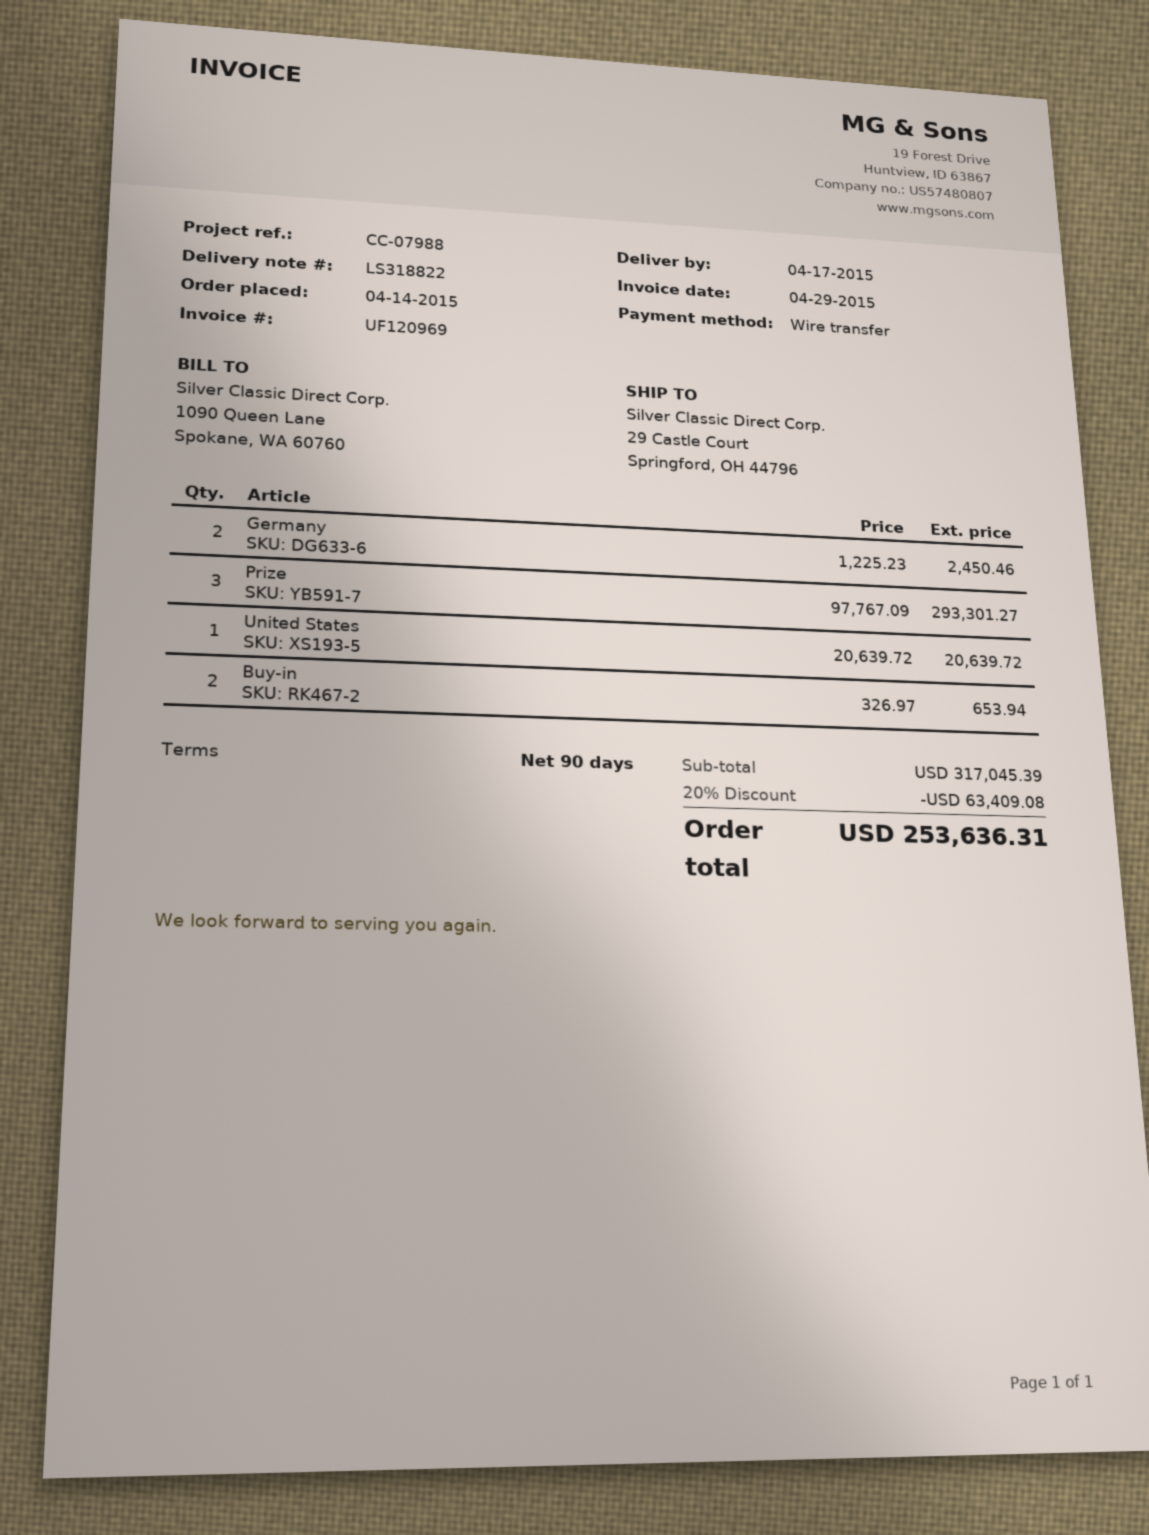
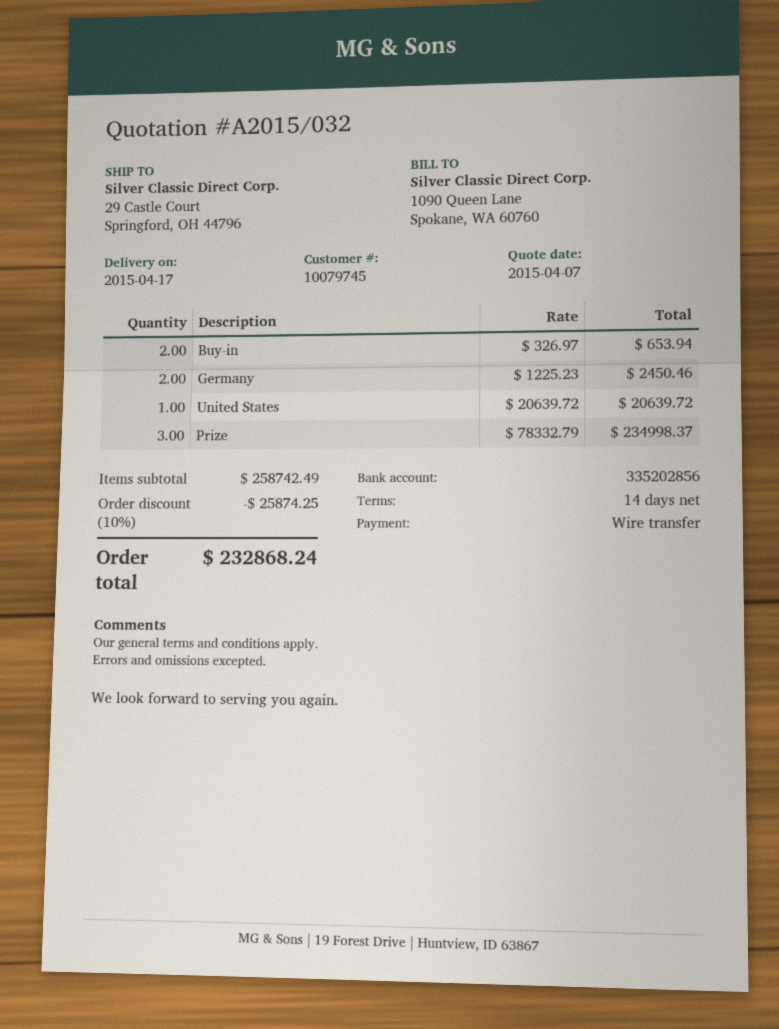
payment terms: 90 days -> 14 days
Prize: 3 x 97767.09 = 293301.27 -> 3 x 78332.79 = 234998.37
subtotal: 317045.39 -> 258742.49
discount: 20% = 63409.08 -> 10% = 25874.25
total: 253636.31 -> 232868.24

